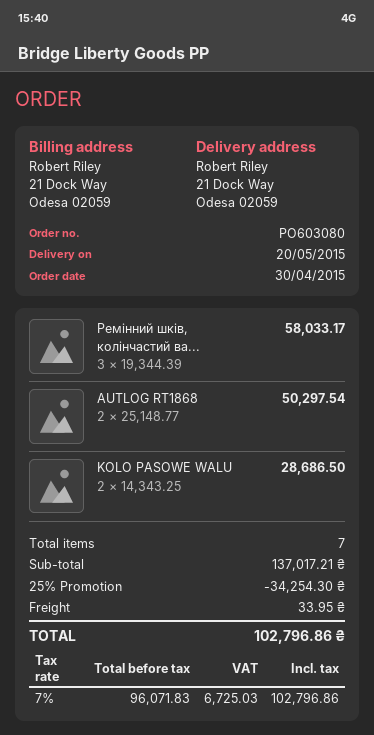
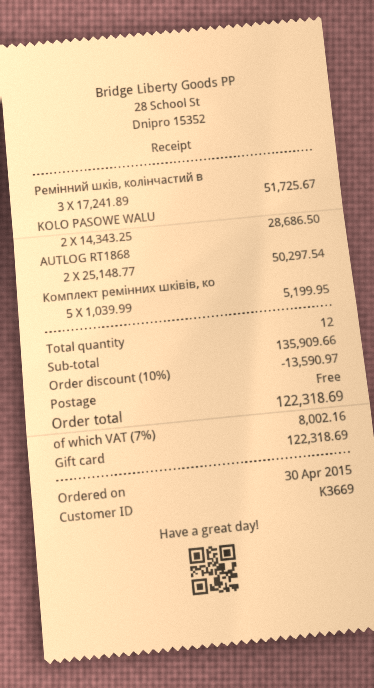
Ремінний шків, колінчастий ва...: 3 x 19344.39 = 58033.17 -> 3 x 17241.89 = 51725.67
Комплект ремінних шківів, ко: none -> 5 x 1039.99 = 5199.95
total quantity: 7 -> 12
subtotal: 137017.21 -> 135909.66
discount: 25% = 34254.30 -> 10% = 13590.97
shipping: 33.95 -> 0.00
tax: 7% = 6725.03 -> 7% = 8002.16
total: 102796.86 -> 122318.69

